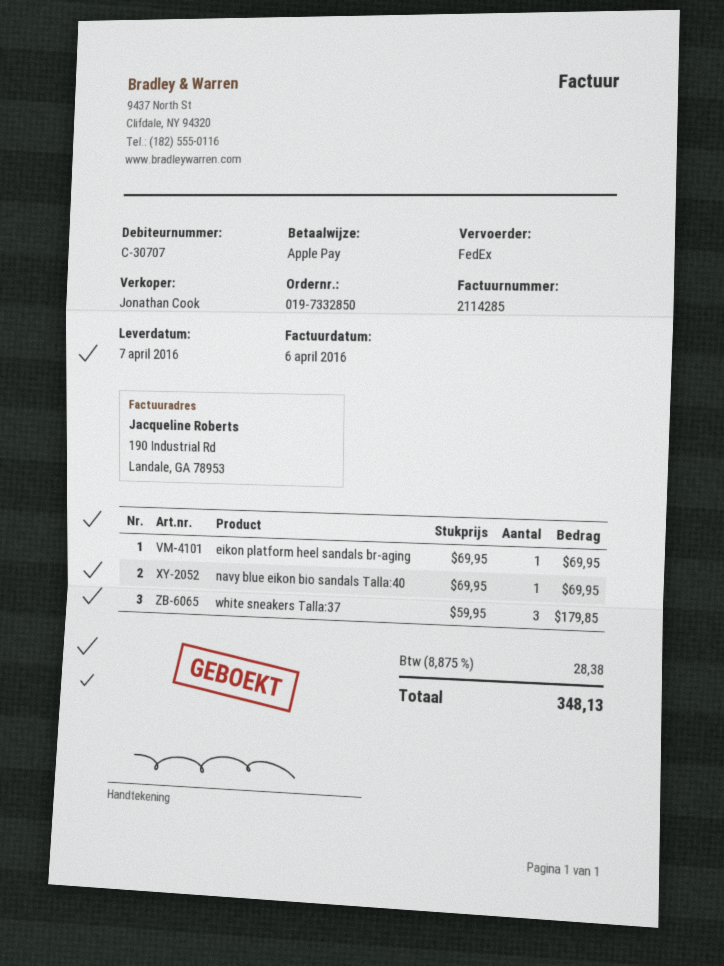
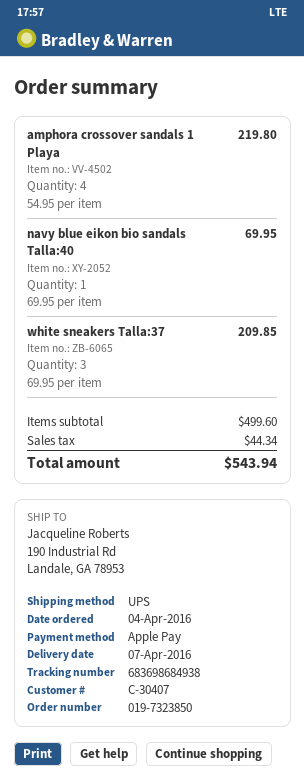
order number: 019-7332850 -> 019-7323850
customer number: C-30707 -> C-30407
shipping method: FedEx -> UPS
eikon platform heel sandals br-aging: 1 x 69.95 = 69.95 -> none
white sneakers Talla:37: 3 x 59.95 = 179.85 -> 3 x 69.95 = 209.85
amphora crossover sandals 1 Playa: none -> 4 x 54.95 = 219.80
tax: 28.38 -> 44.34
total: 348.13 -> 543.94

